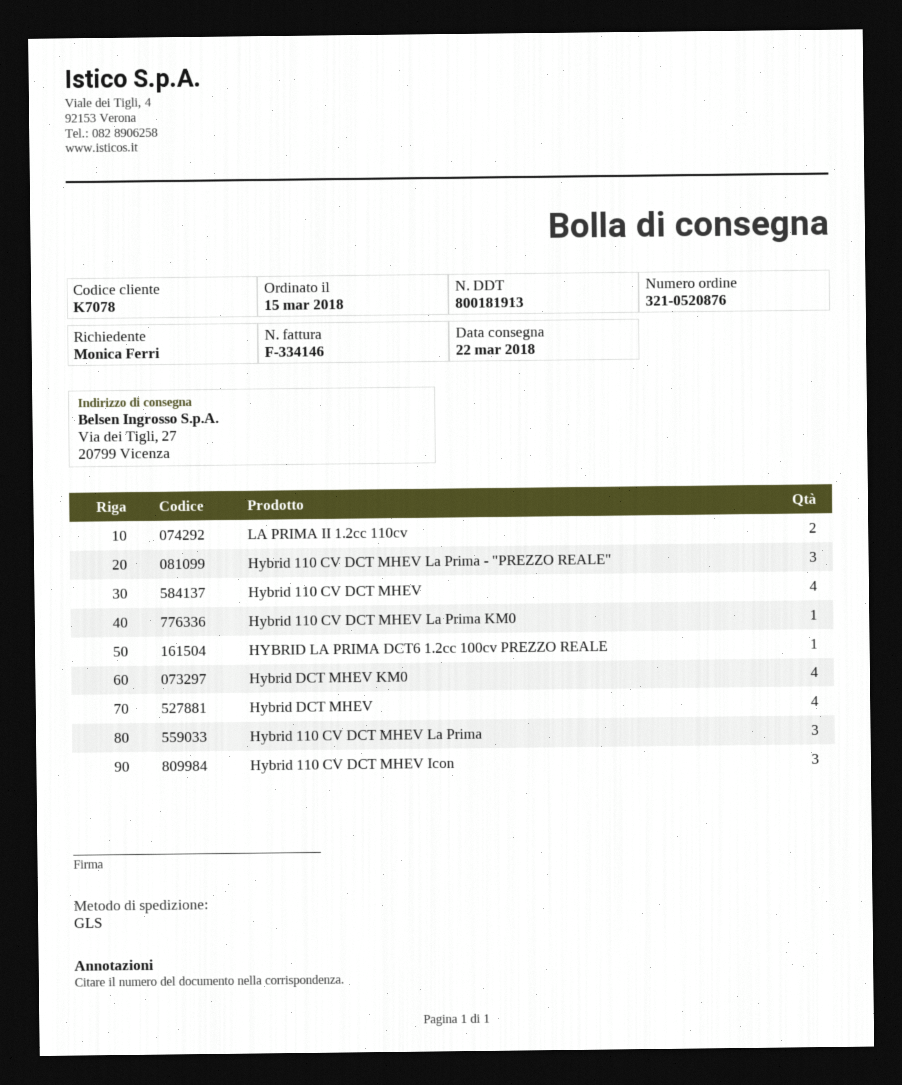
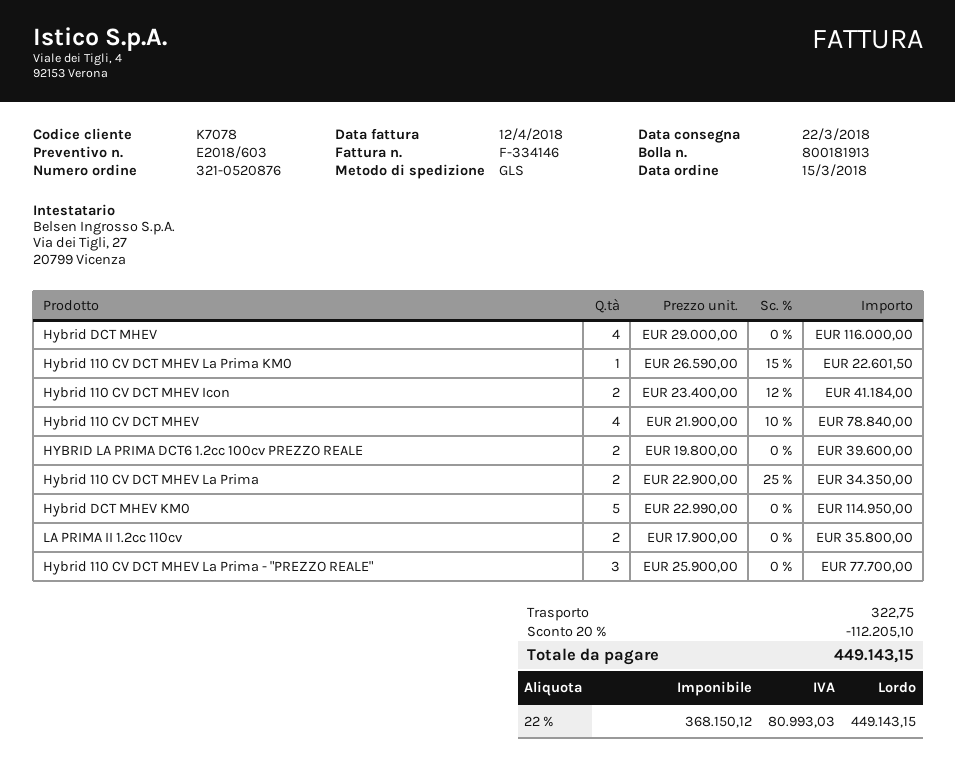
HYBRID LA PRIMA DCT6 1.2cc 100cv PREZZO REALE: 1 -> 2
Hybrid DCT MHEV KM0: 4 -> 5
Hybrid 110 CV DCT MHEV La Prima: 3 -> 2
Hybrid 110 CV DCT MHEV Icon: 3 -> 2

